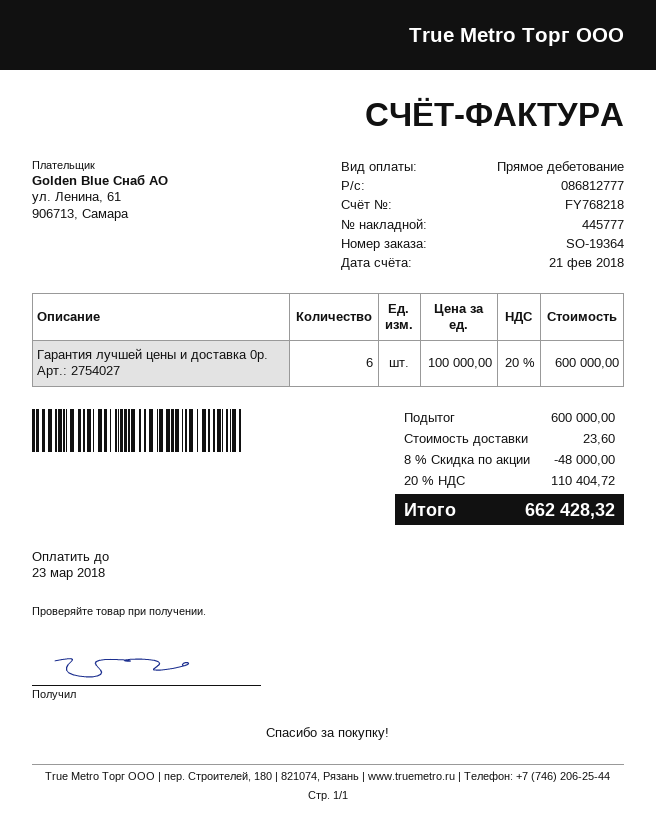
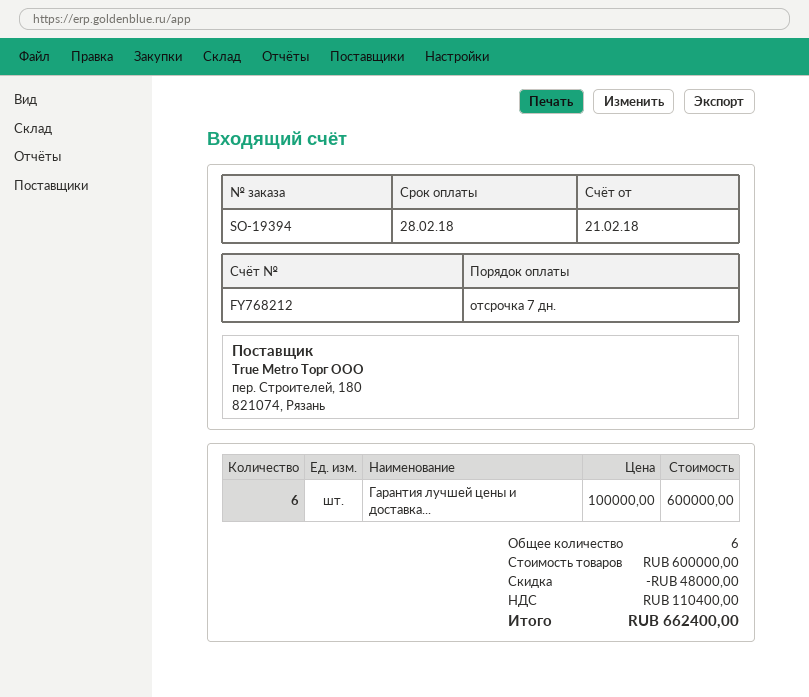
order number: SO-19364 -> SO-19394
invoice number: FY768218 -> FY768212
due date: 2018-03-23 -> 2018-02-28
shipping: 23.60 -> none
tax: 110404.72 -> 110400.00
total: 662428.32 -> 662400.00

